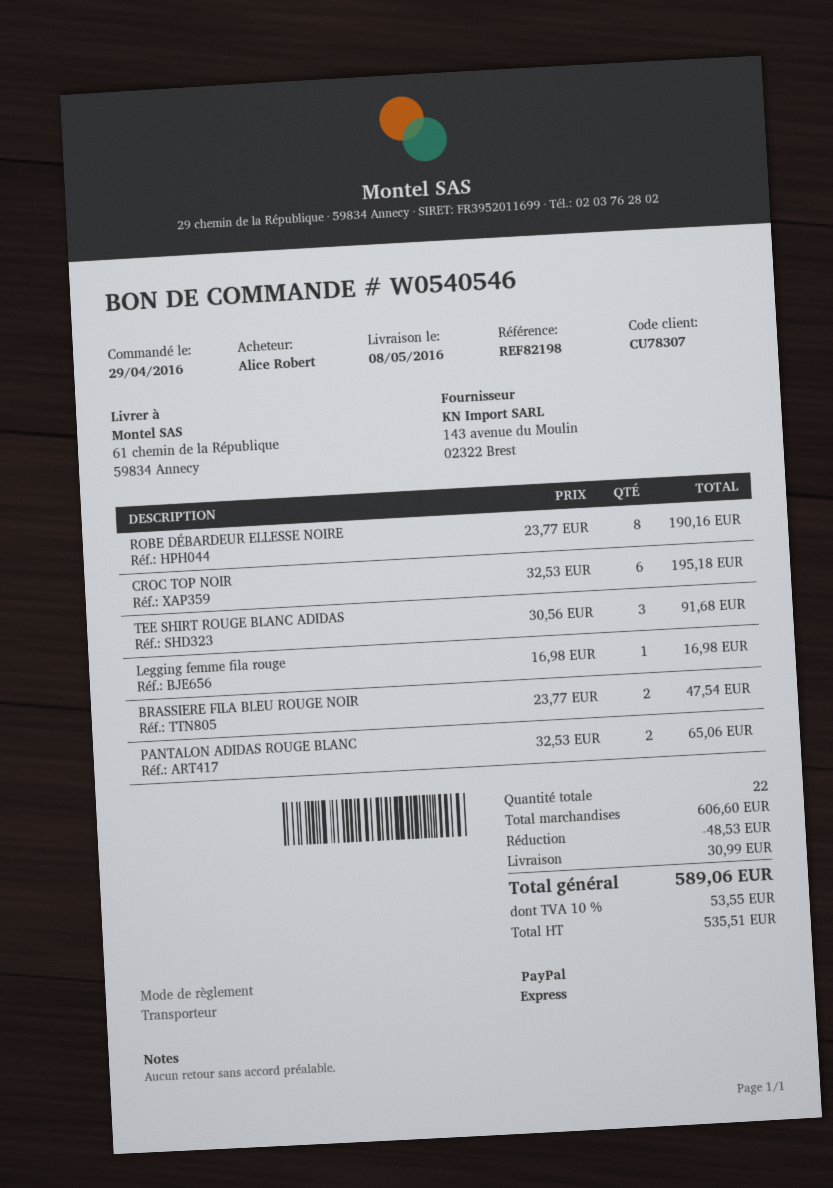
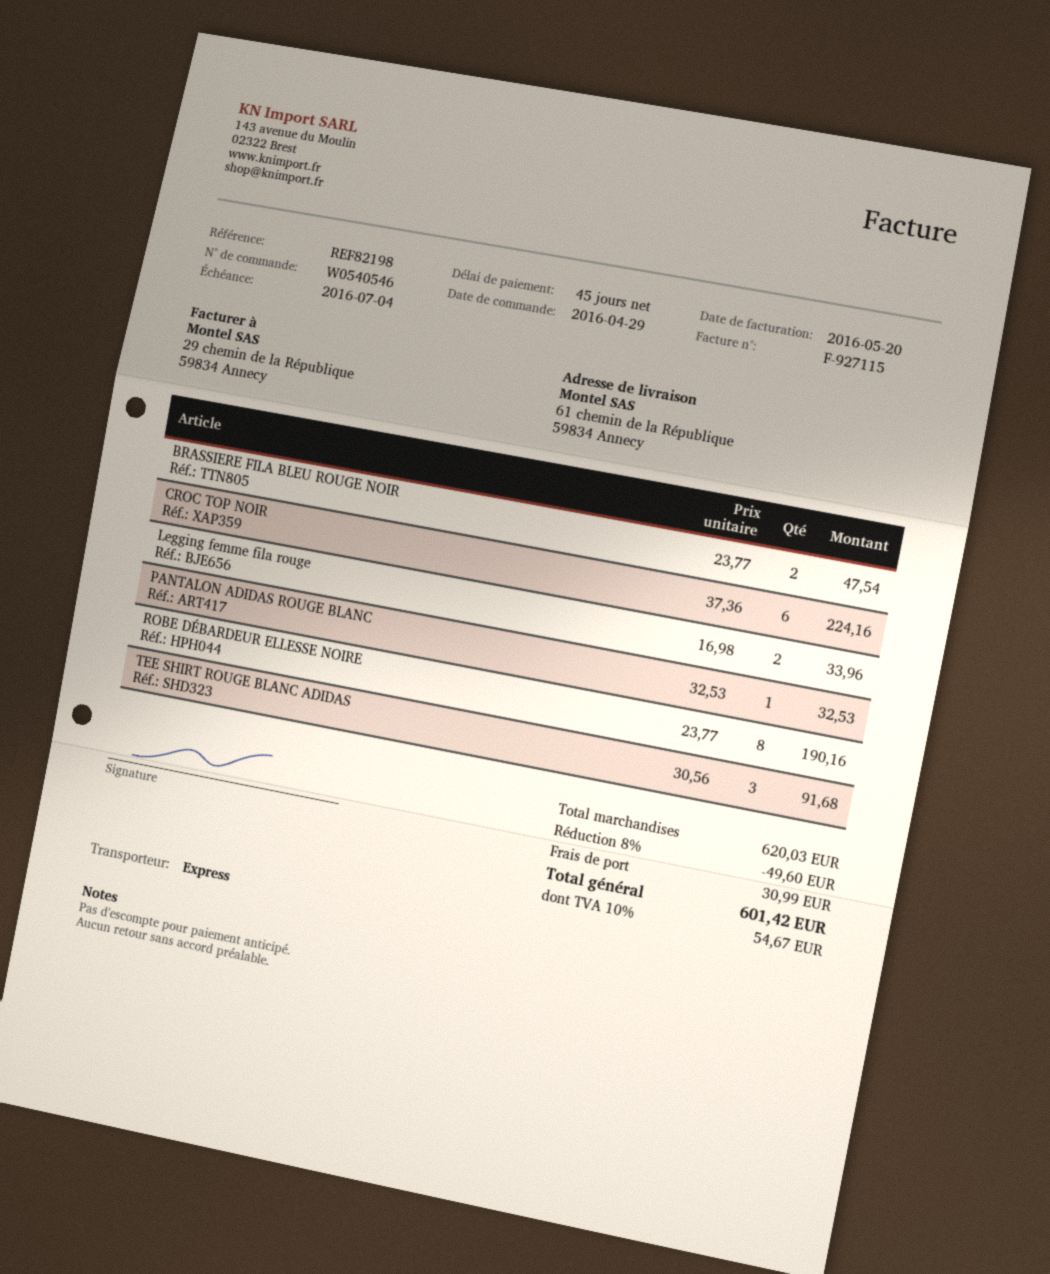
CROC TOP NOIR: 6 x 32.53 = 195.18 -> 6 x 37.36 = 224.16
Legging femme fila rouge: 1 x 16.98 = 16.98 -> 2 x 16.98 = 33.96
PANTALON ADIDAS ROUGE BLANC: 2 x 32.53 = 65.06 -> 1 x 32.53 = 32.53
subtotal: 606.60 -> 620.03
discount: 48.53 -> 49.60
tax: 10% = 53.55 -> 10% = 54.67
total: 589.06 -> 601.42

